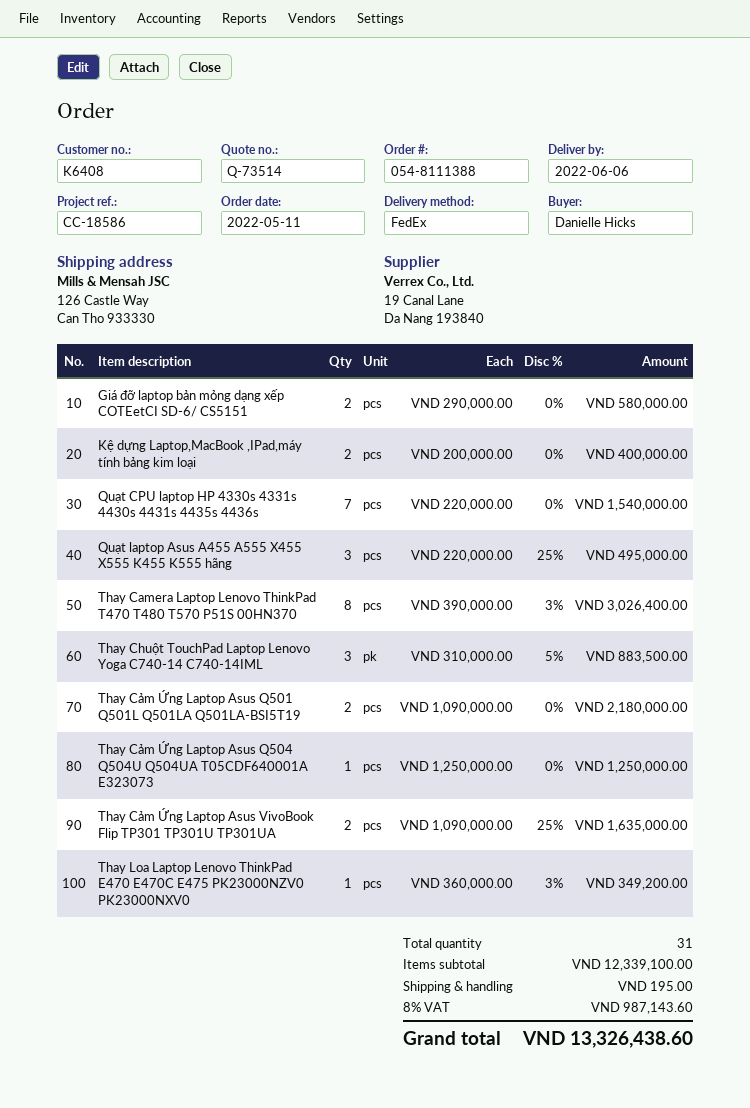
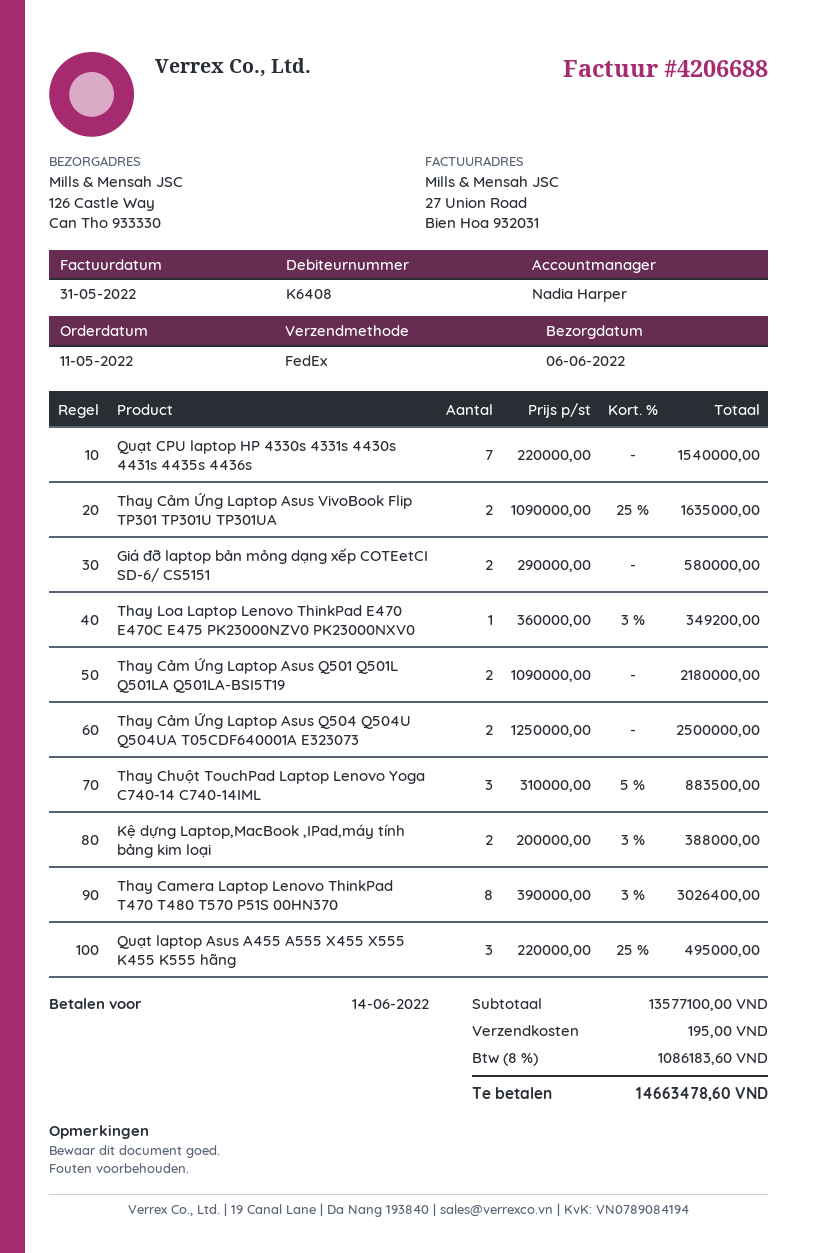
Kệ dựng Laptop,MacBook ,IPad,máy tính bảng kim loại: 2 x 200000.00 = 400000.00 -> 2 x 200000.00 - 3% = 388000.00
Thay Cảm Ứng Laptop Asus Q504 Q504U Q504UA T05CDF640001A E323073: 1 x 1250000.00 = 1250000.00 -> 2 x 1250000.00 = 2500000.00
subtotal: 12339100.00 -> 13577100.00
tax: 8% = 987143.60 -> 8% = 1086183.60
total: 13326438.60 -> 14663478.60

